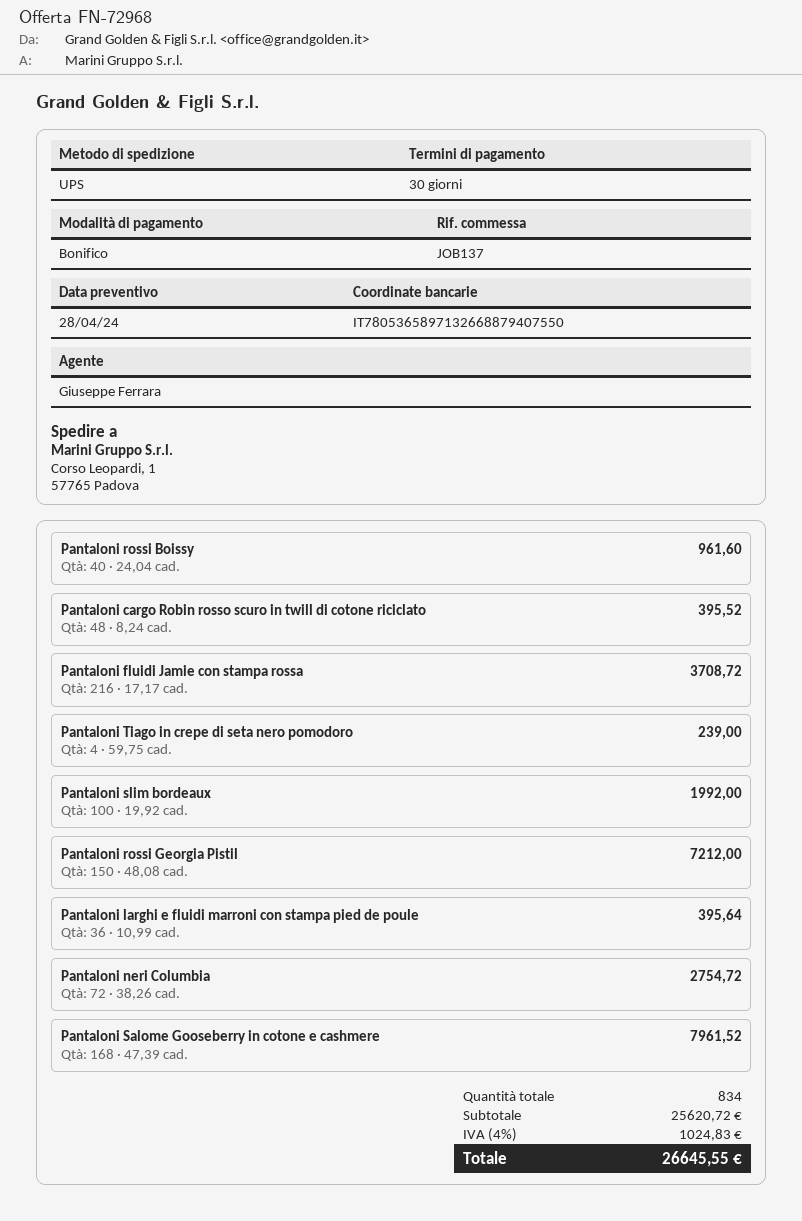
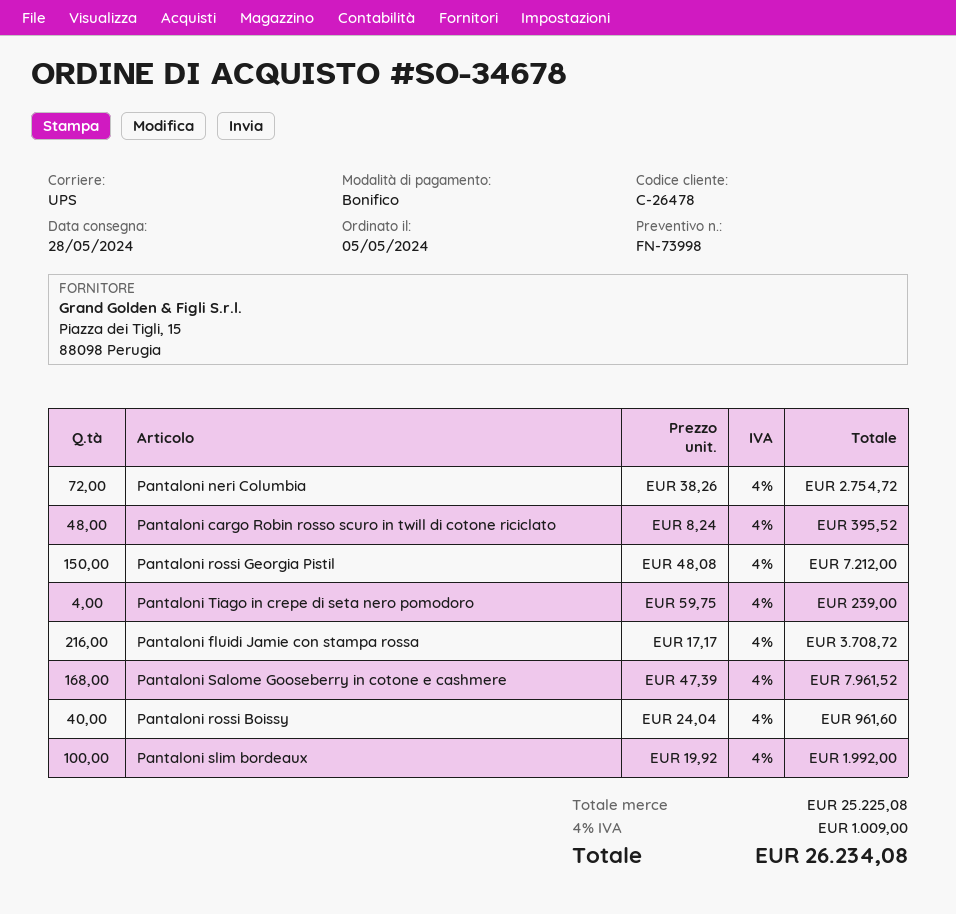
quote number: FN-72968 -> FN-73998
Pantaloni larghi e fluidi marroni con stampa pied de poule: 36 x 10.99 = 395.64 -> none
subtotal: 25620.72 -> 25225.08
tax: 4% = 1024.83 -> 4% = 1009.00
total: 26645.55 -> 26234.08

